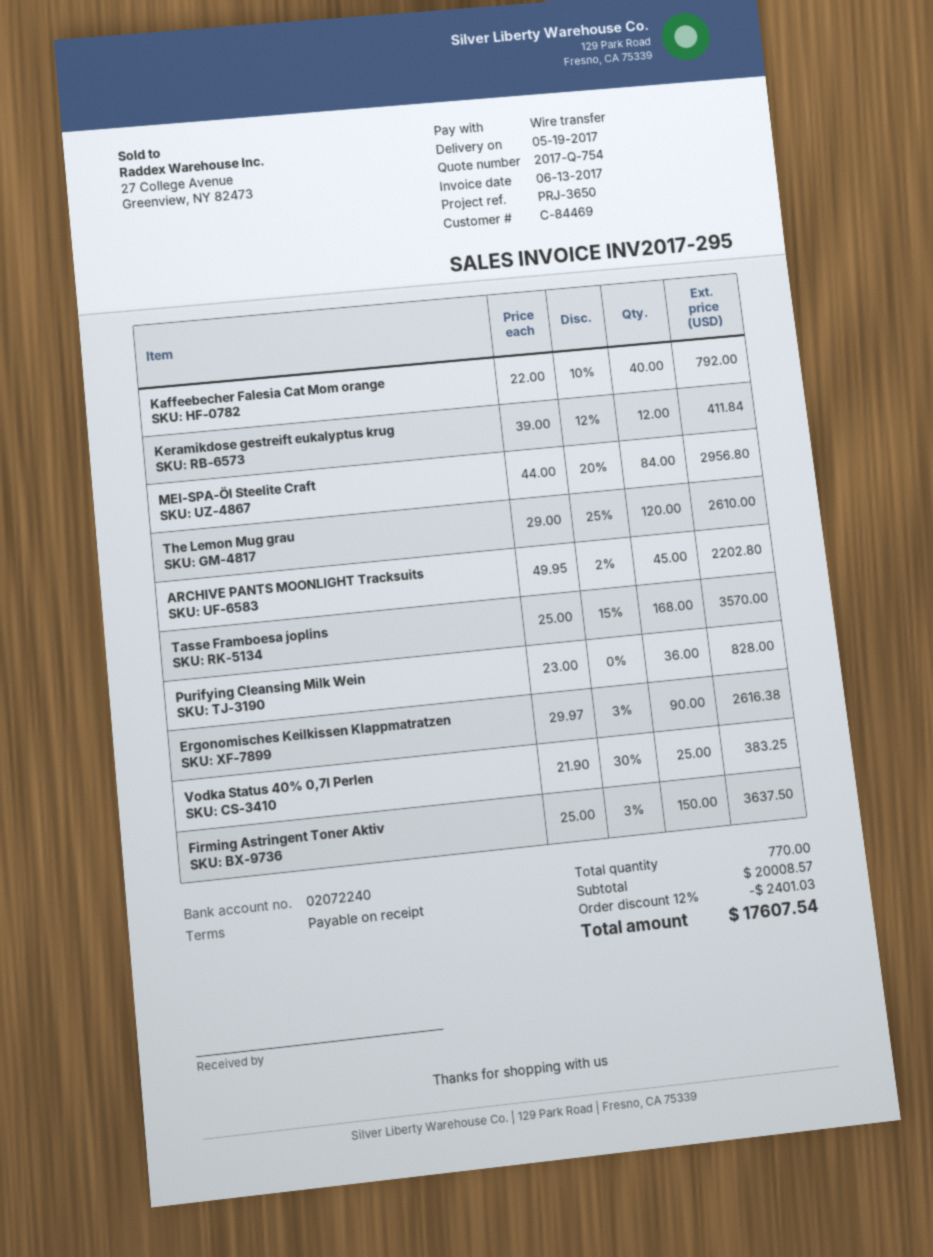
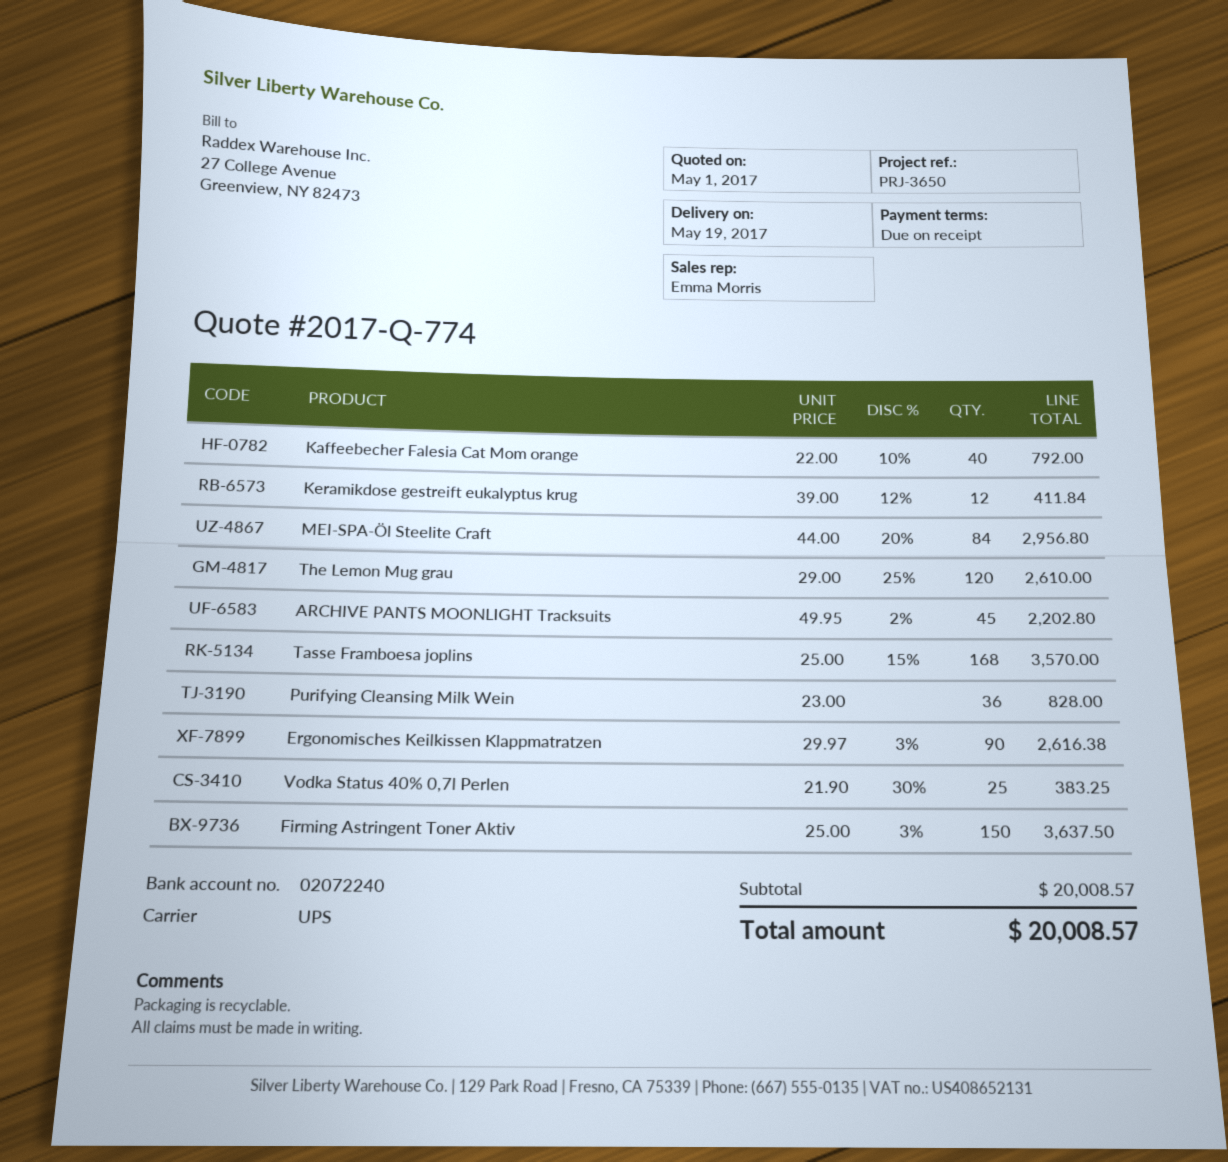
quote number: 2017-Q-754 -> 2017-Q-774
discount: 12% = 2401.03 -> none
total: 17607.54 -> 20008.57

